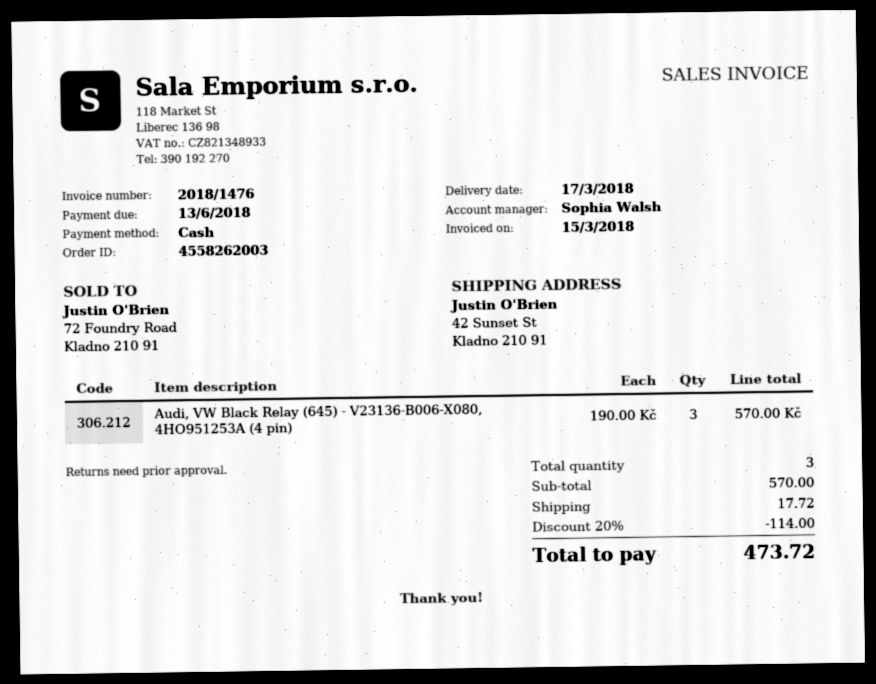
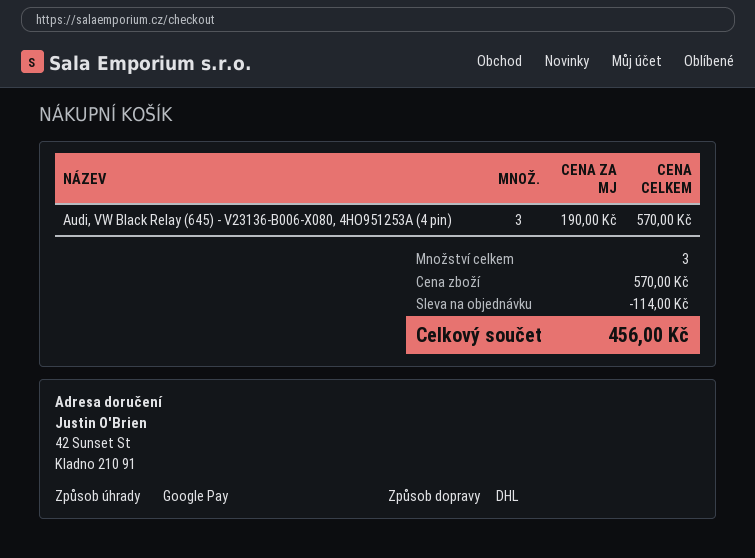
payment method: cash -> Google Pay
shipping: 17.72 -> none
total: 473.72 -> 456.00

